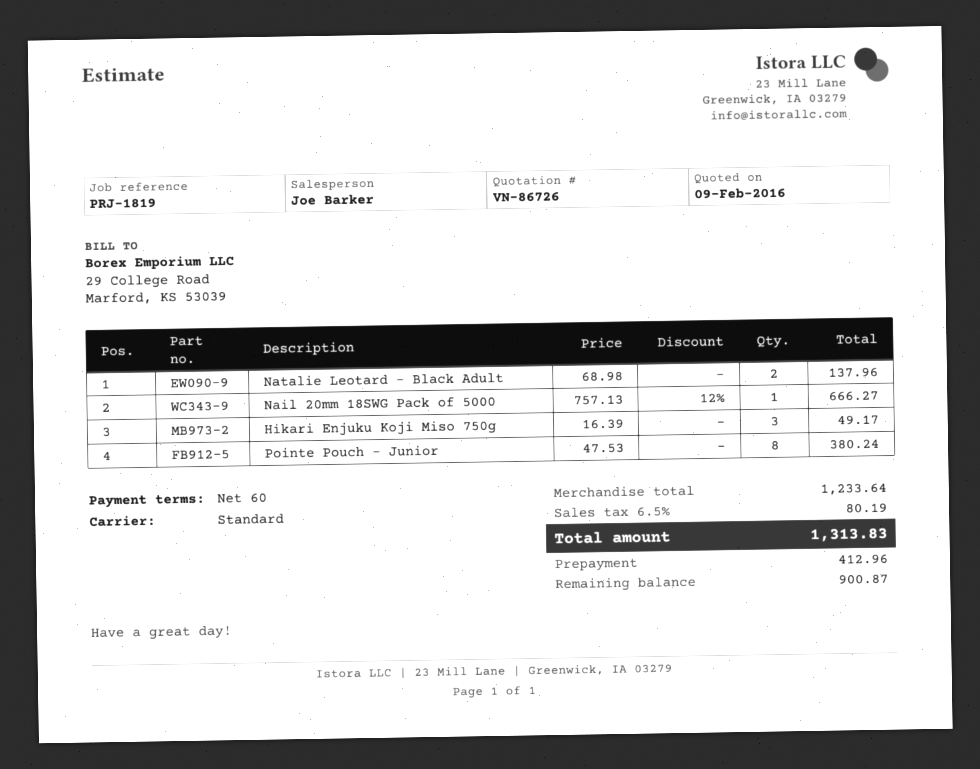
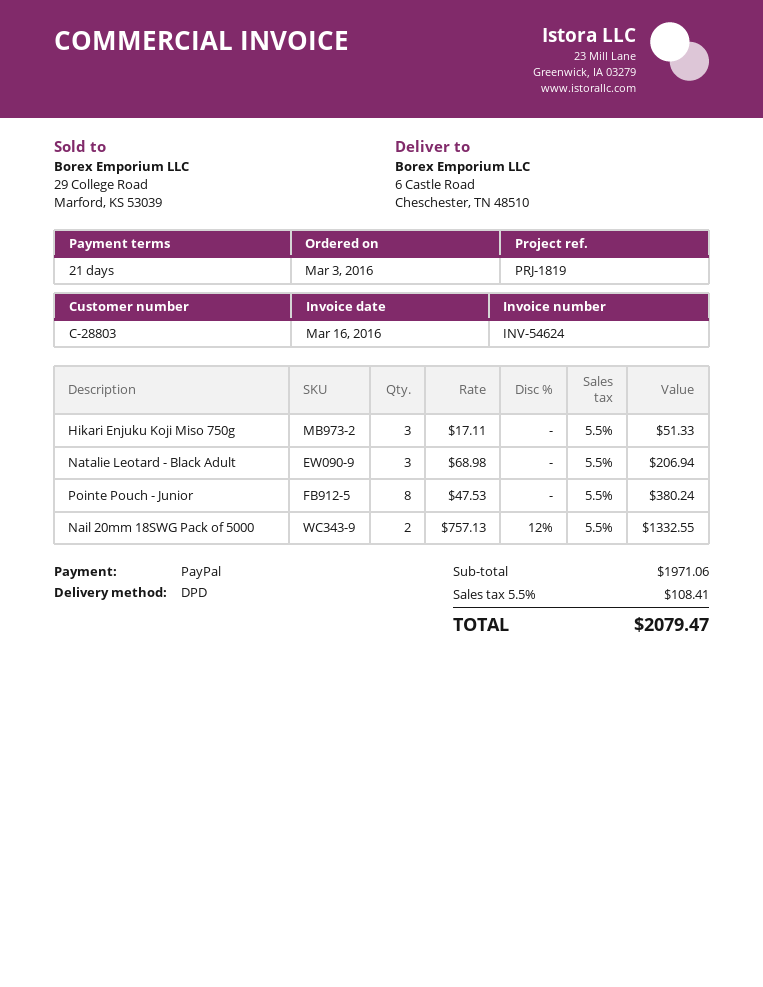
payment terms: 60 days -> 21 days
shipping method: standard -> DPD
Natalie Leotard - Black Adult: 2 x 68.98 = 137.96 -> 3 x 68.98 = 206.94
Nail 20mm 18SWG Pack of 5000: 1 x 757.13 - 12% = 666.27 -> 2 x 757.13 - 12% = 1332.55
Hikari Enjuku Koji Miso 750g: 3 x 16.39 = 49.17 -> 3 x 17.11 = 51.33
subtotal: 1233.64 -> 1971.06
tax: 6.5% = 80.19 -> 5.5% = 108.41
total: 1313.83 -> 2079.47

